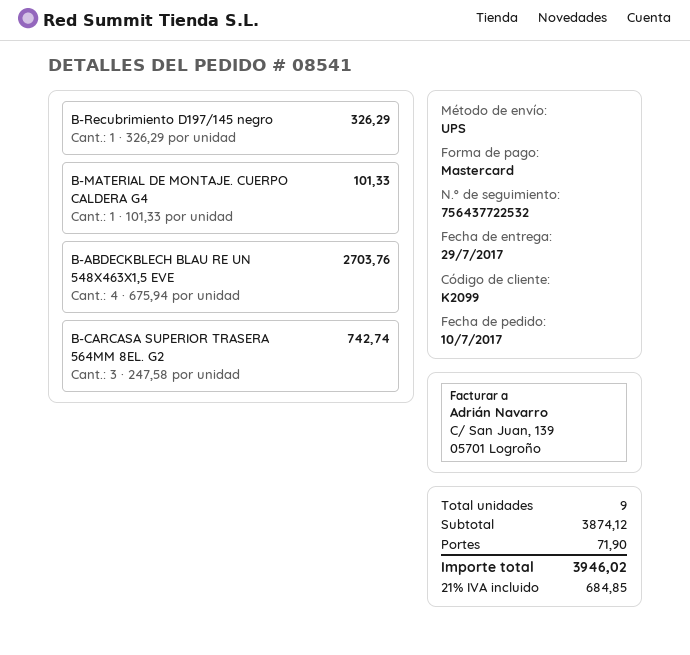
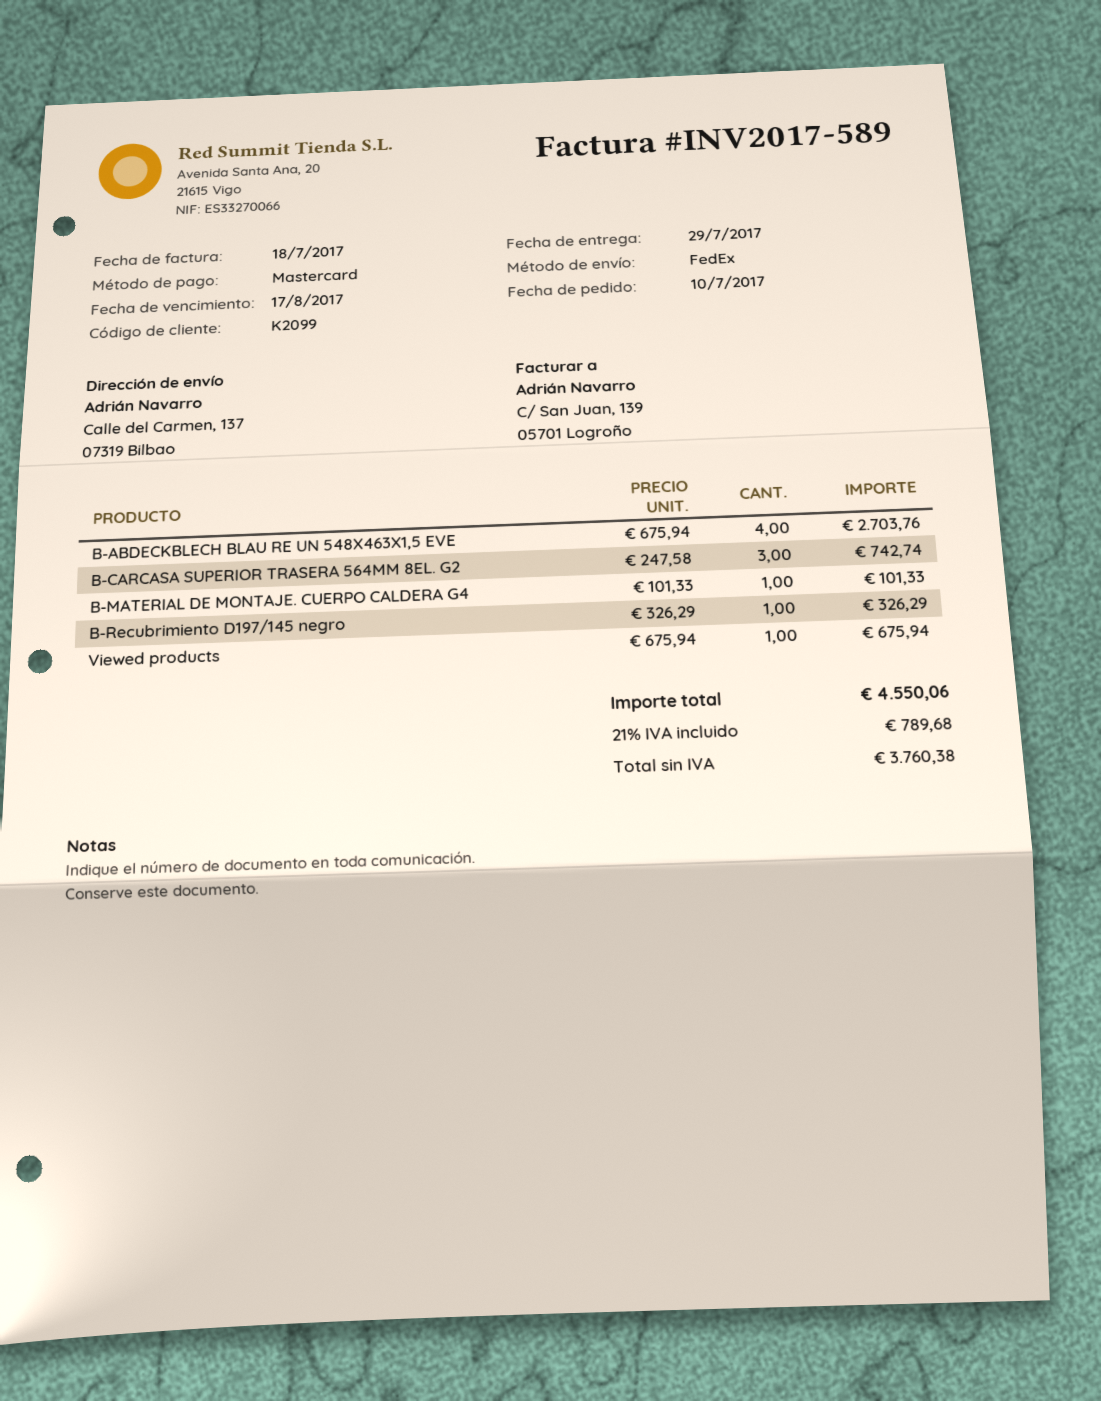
shipping method: UPS -> FedEx
Viewed products: none -> 1 x 675.94 = 675.94
shipping: 71.90 -> none
tax: 21% = 684.85 -> 21% = 789.68
total: 3946.02 -> 4550.06

